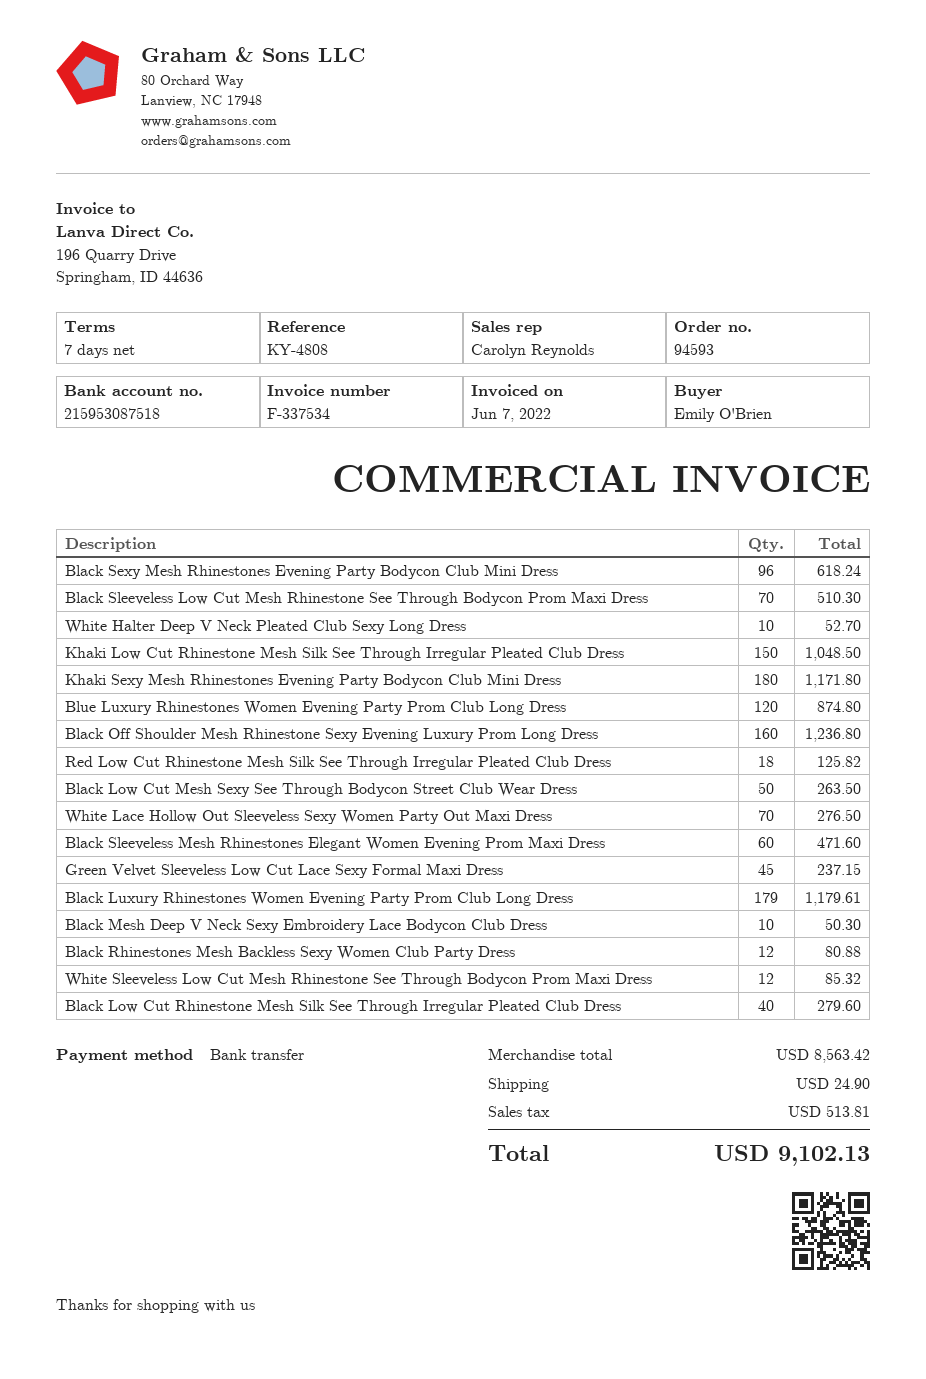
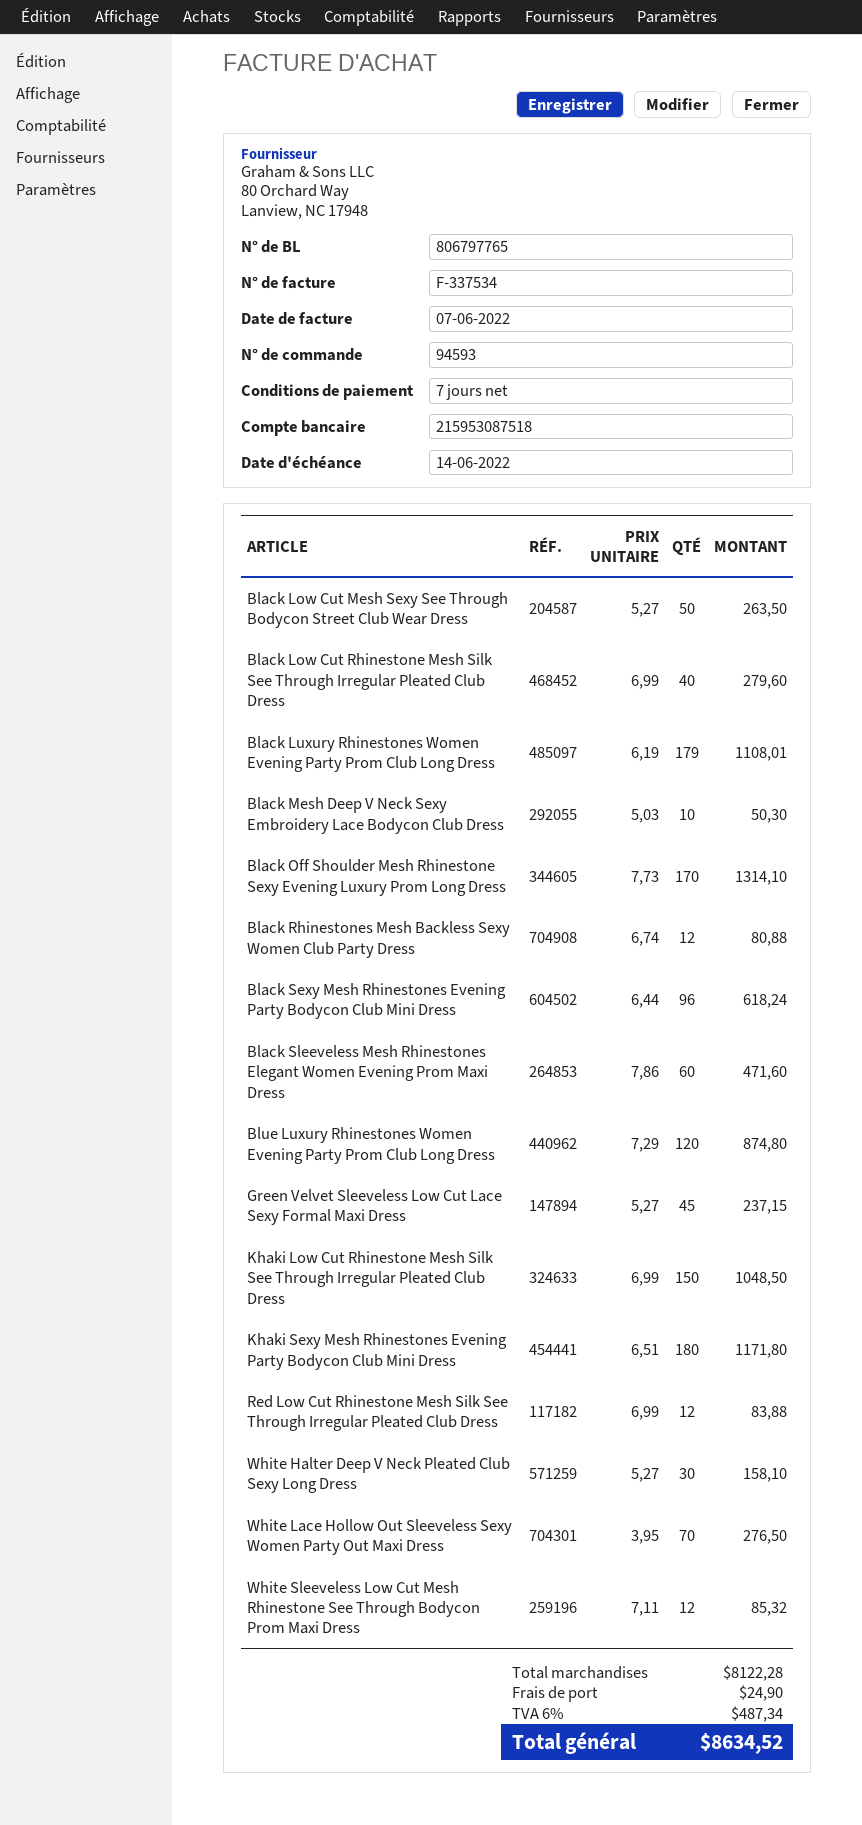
Black Sleeveless Low Cut Mesh Rhinestone See Through Bodycon Prom Maxi Dress: 70 for 510.30 -> none
White Halter Deep V Neck Pleated Club Sexy Long Dress: 10 for 52.70 -> 30 for 158.10
Black Off Shoulder Mesh Rhinestone Sexy Evening Luxury Prom Long Dress: 160 for 1236.80 -> 170 for 1314.10
Red Low Cut Rhinestone Mesh Silk See Through Irregular Pleated Club Dress: 18 for 125.82 -> 12 for 83.88
Black Luxury Rhinestones Women Evening Party Prom Club Long Dress: 179 for 1179.61 -> 179 for 1108.01
subtotal: 8563.42 -> 8122.28
tax: 513.81 -> 487.34
total: 9102.13 -> 8634.52

